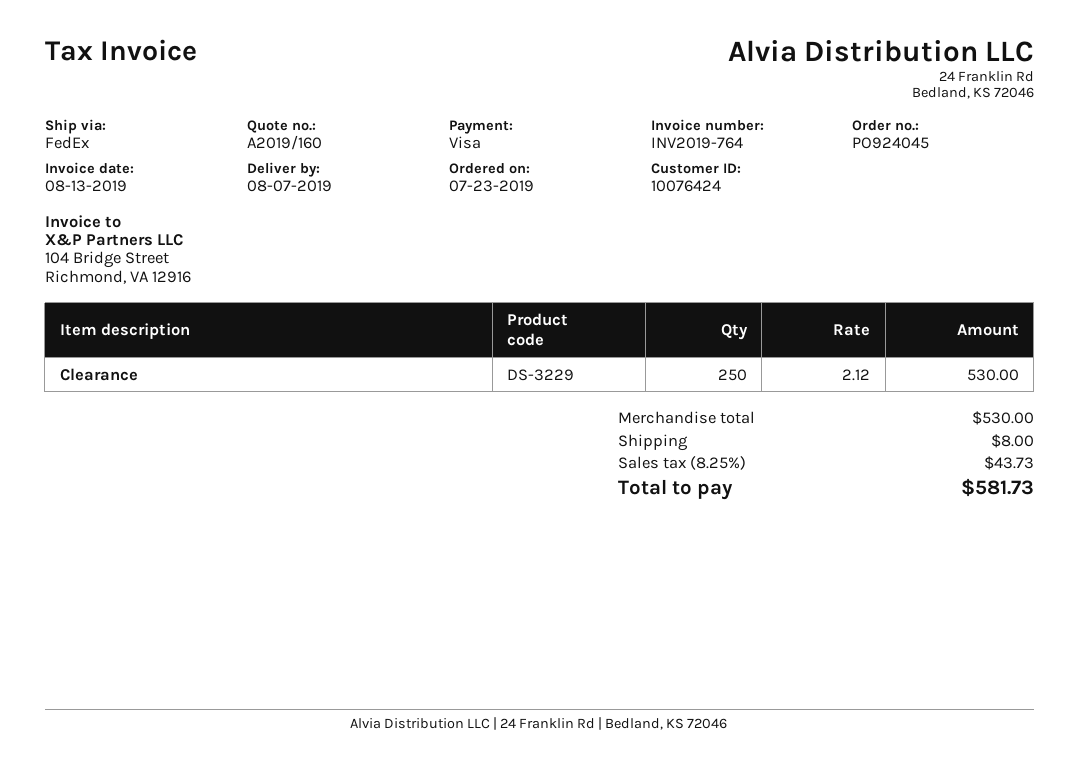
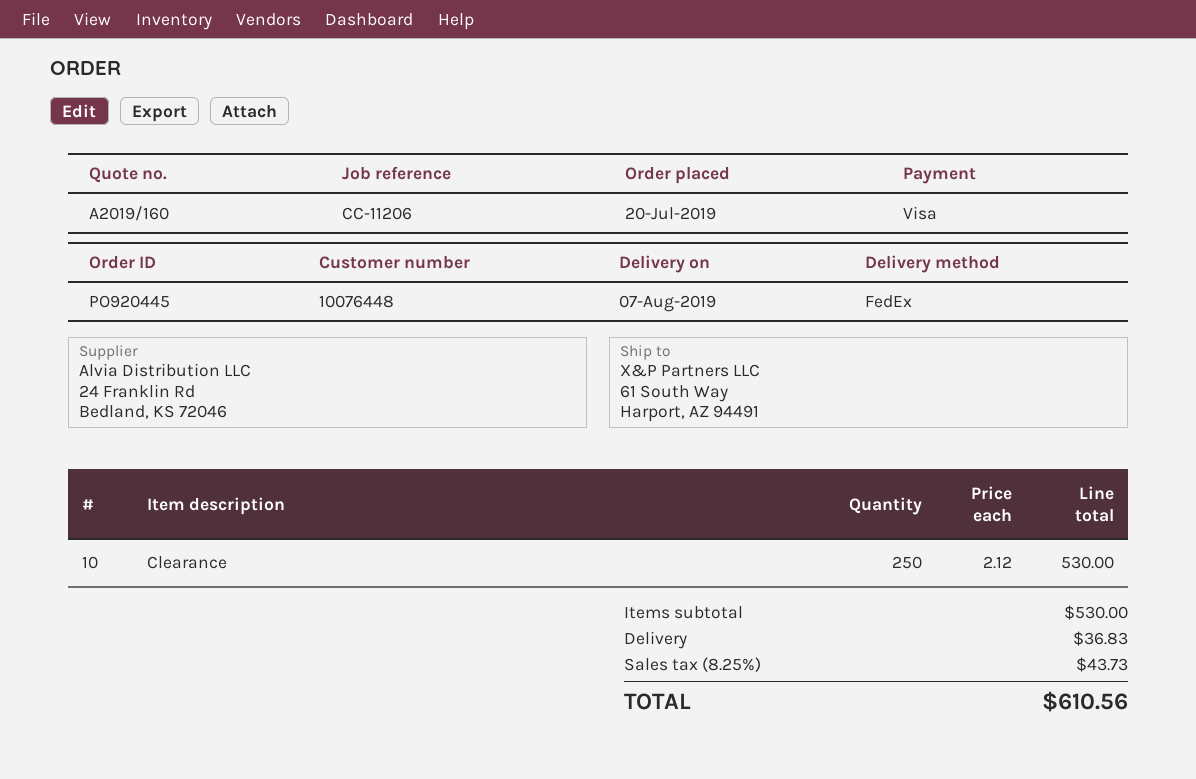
order number: PO924045 -> PO920445
order date: 2019-07-23 -> 2019-07-20
customer number: 10076424 -> 10076448
shipping: 8.00 -> 36.83
total: 581.73 -> 610.56

